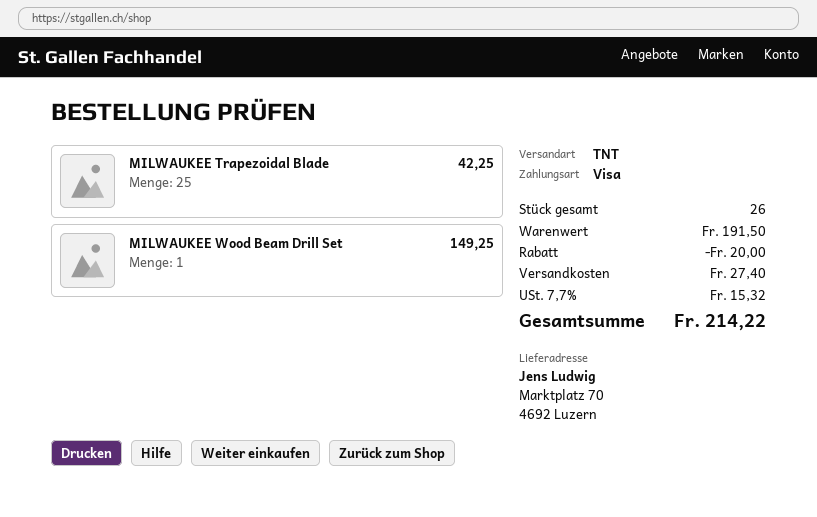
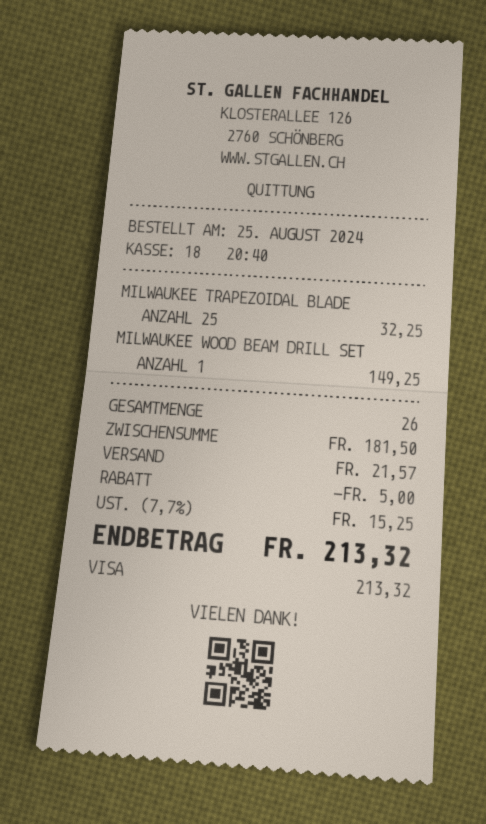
MILWAUKEE Trapezoidal Blade: 25 for 42.25 -> 25 for 32.25
subtotal: 191.50 -> 181.50
discount: 20.00 -> 5.00
shipping: 27.40 -> 21.57
tax: 7.7% = 15.32 -> 7.7% = 15.25
total: 214.22 -> 213.32

